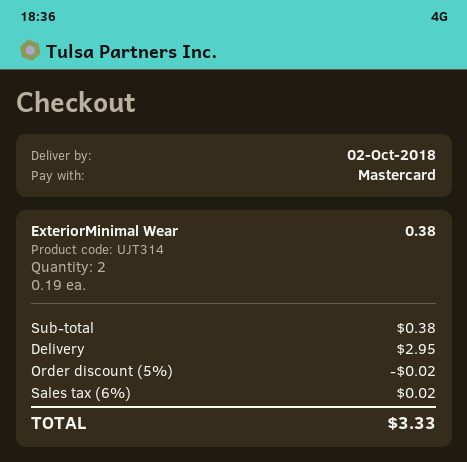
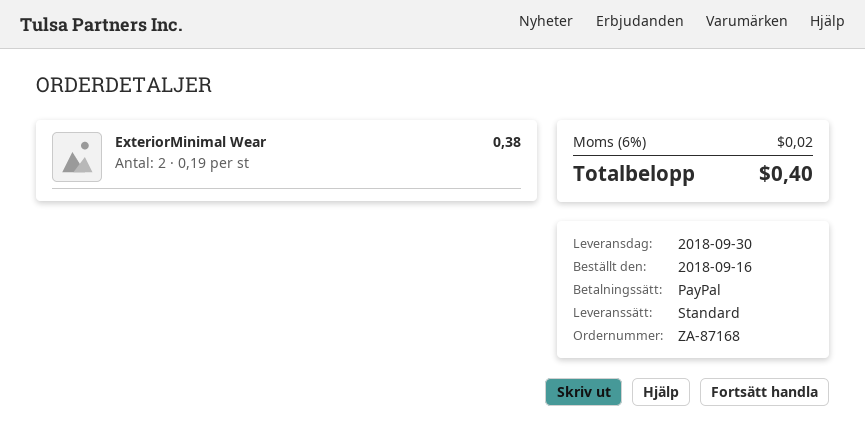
delivery date: 2018-10-02 -> 2018-09-30
payment method: Mastercard -> PayPal
discount: 5% = 0.02 -> none
shipping: 2.95 -> none
total: 3.33 -> 0.40

